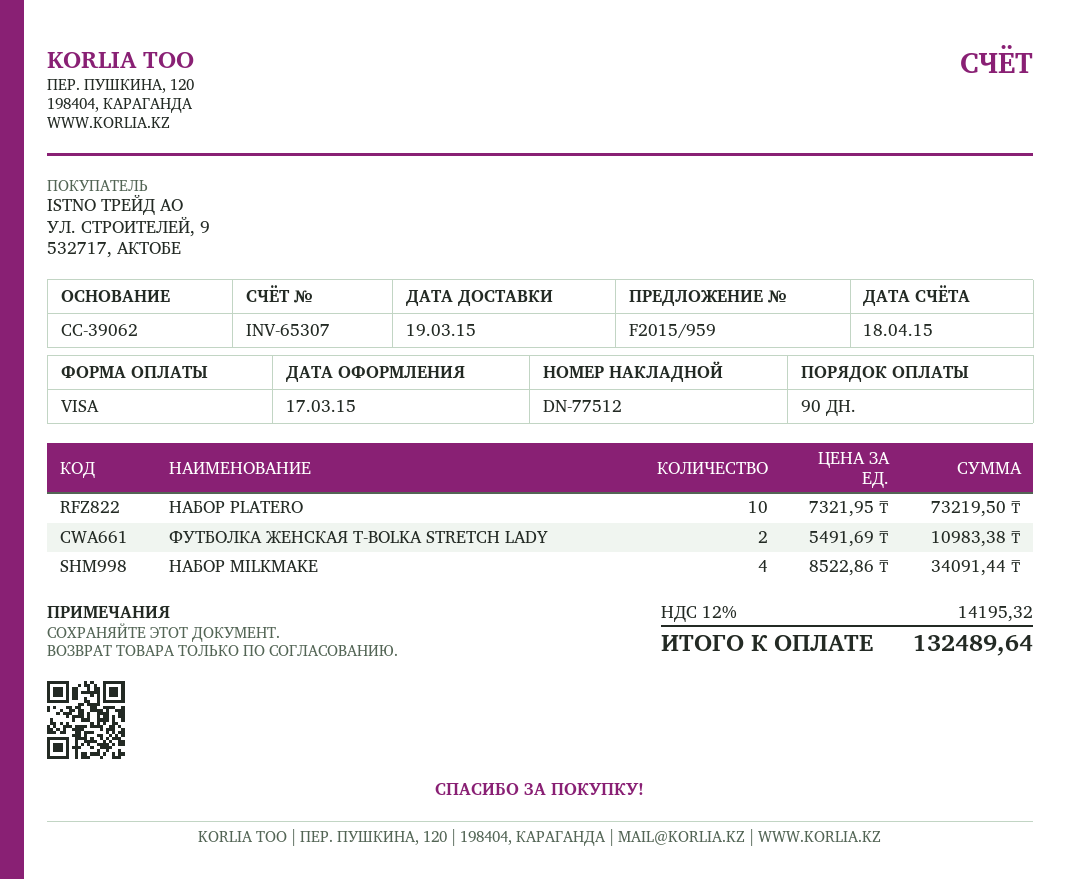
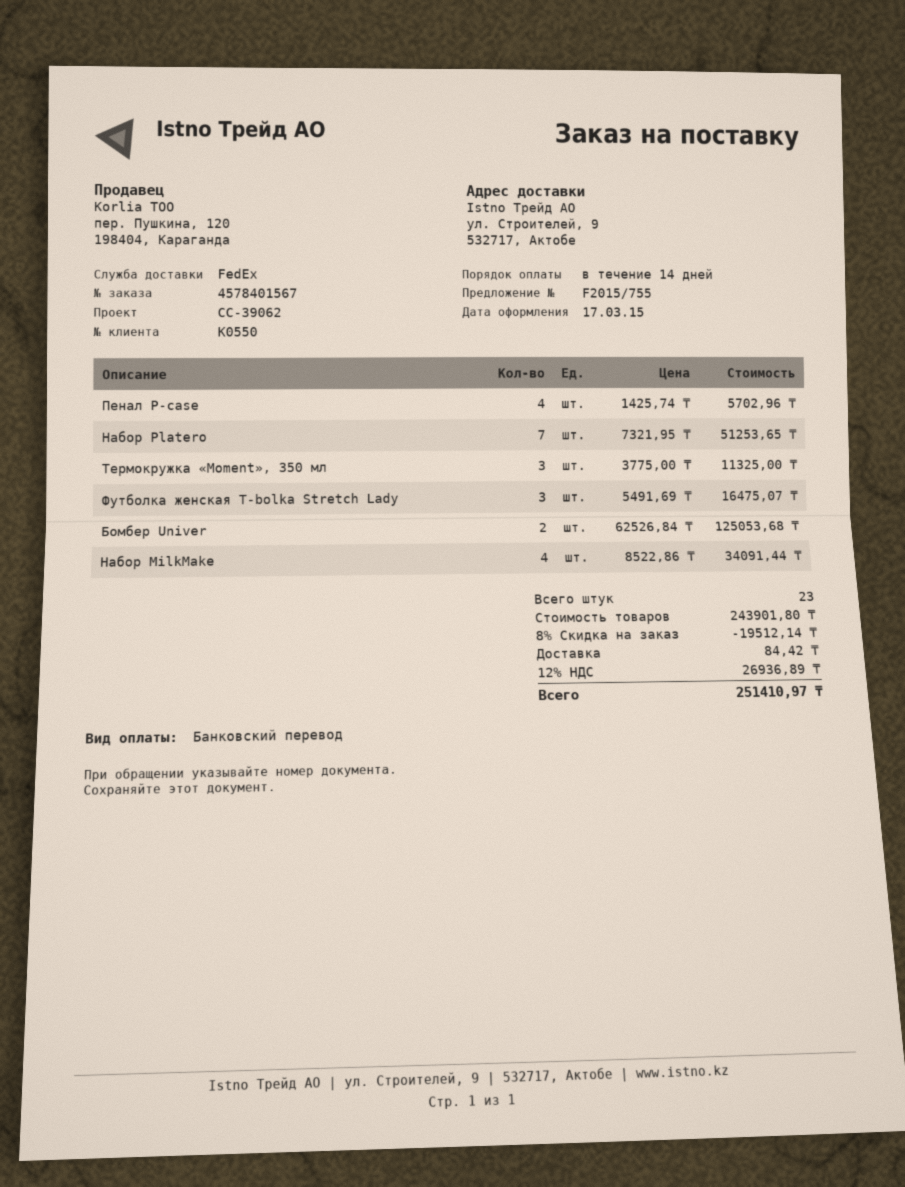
quote number: F2015/959 -> F2015/755
payment terms: 90 days -> 14 days
payment method: Visa -> bank transfer
НАБОР PLATERO: 10 x 7321.95 = 73219.50 -> 7 x 7321.95 = 51253.65
ФУТБОЛКА ЖЕНСКАЯ T-BOLKA STRETCH LADY: 2 x 5491.69 = 10983.38 -> 3 x 5491.69 = 16475.07
Пенал P-case: none -> 4 x 1425.74 = 5702.96
Термокружка «Moment», 350 мл: none -> 3 x 3775.00 = 11325.00
Бомбер Univer: none -> 2 x 62526.84 = 125053.68
discount: none -> 8% = 19512.14
shipping: none -> 84.42
tax: 12% = 14195.32 -> 12% = 26936.89
total: 132489.64 -> 251410.97

